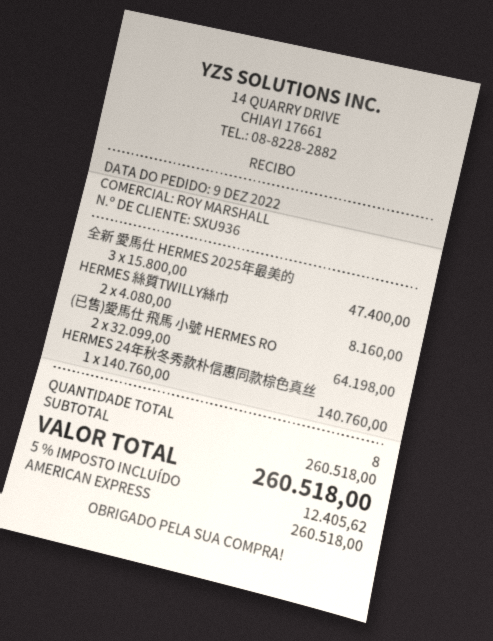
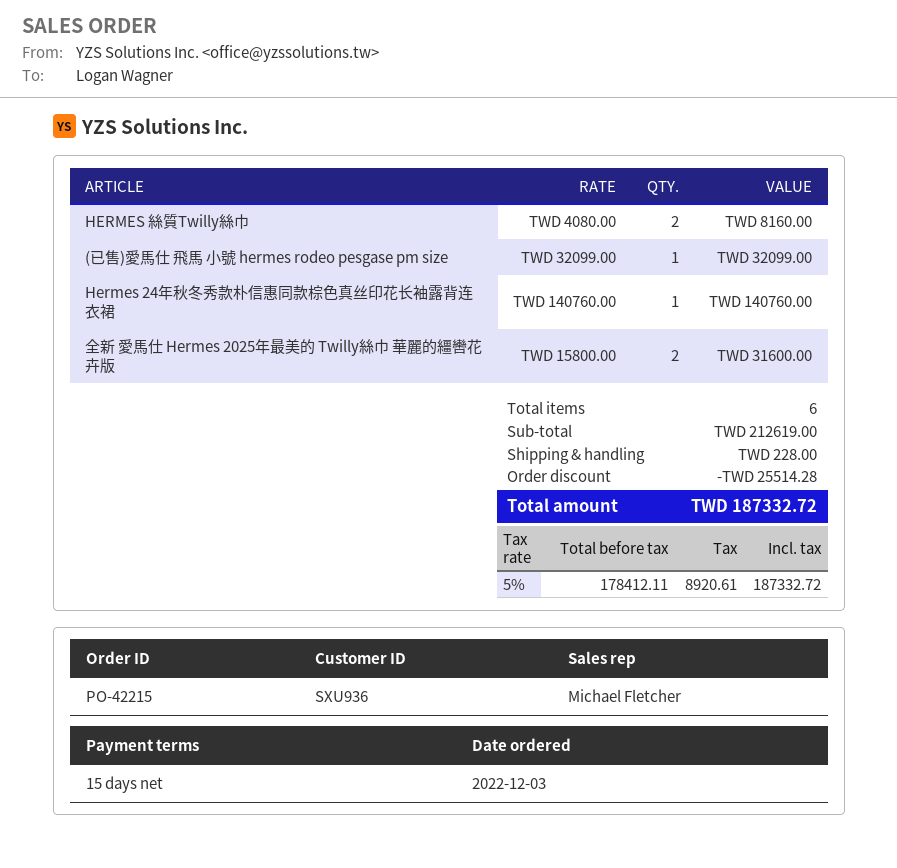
order date: 2022-12-09 -> 2022-12-03
sales rep: ROY MARSHALL -> Michael Fletcher
全新 愛馬仕 HERMES 2025年最美的: 3 x 15800.00 = 47400.00 -> 2 x 15800.00 = 31600.00
(已售)愛馬仕 飛馬 小號 HERMES RO: 2 x 32099.00 = 64198.00 -> 1 x 32099.00 = 32099.00
total quantity: 8 -> 6
subtotal: 260518.00 -> 212619.00
discount: none -> 25514.28
shipping: none -> 228.00
tax: 5% = 12405.62 -> 5% = 8920.61
total: 260518.00 -> 187332.72

